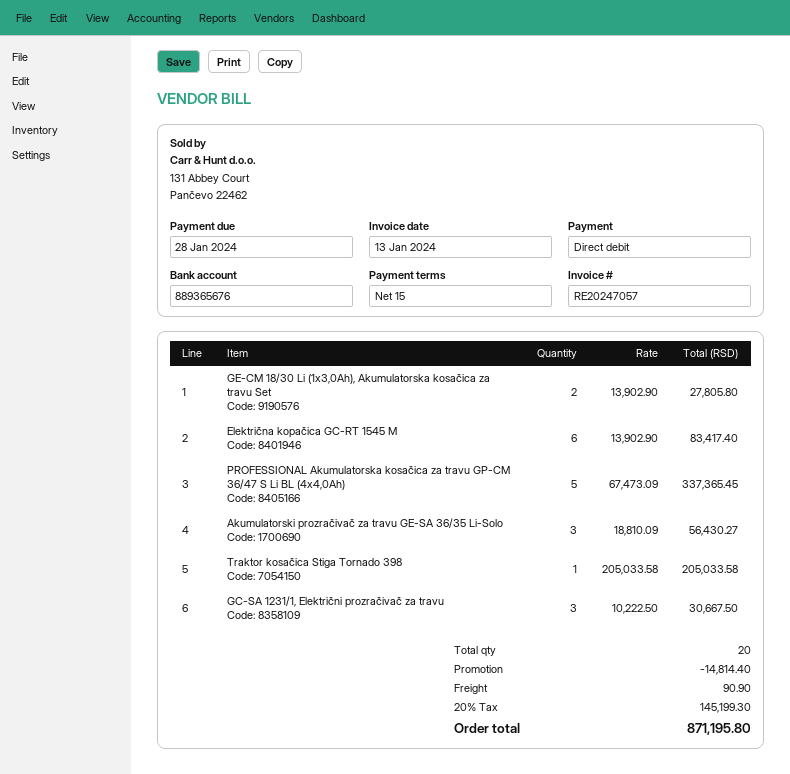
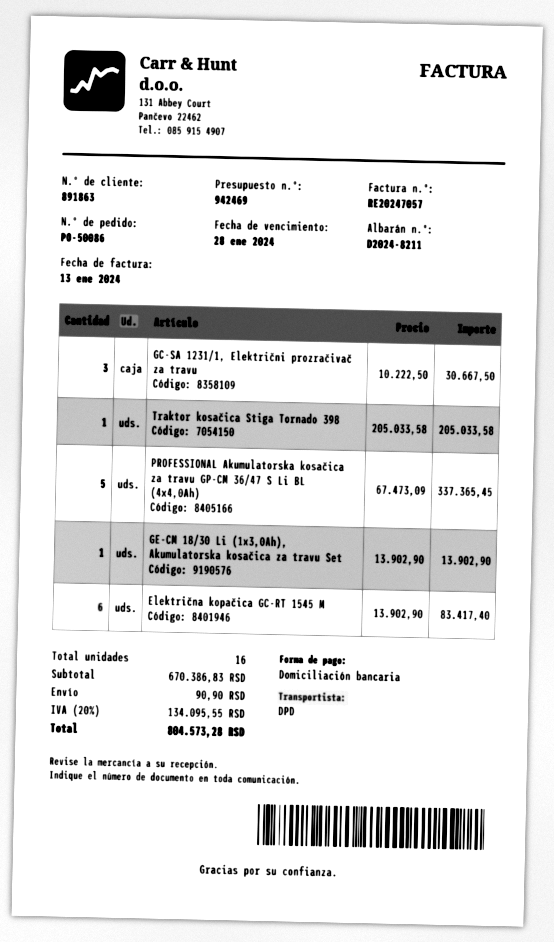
GE-CM 18/30 Li (1x3,0Ah), Akumulatorska kosačica za travu Set: 2 x 13902.90 = 27805.80 -> 1 x 13902.90 = 13902.90
Akumulatorski prozračivač za travu GE-SA 36/35 Li-Solo: 3 x 18810.09 = 56430.27 -> none
total quantity: 20 -> 16
discount: 14814.40 -> none
tax: 20% = 145199.30 -> 20% = 134095.55
total: 871195.80 -> 804573.28

